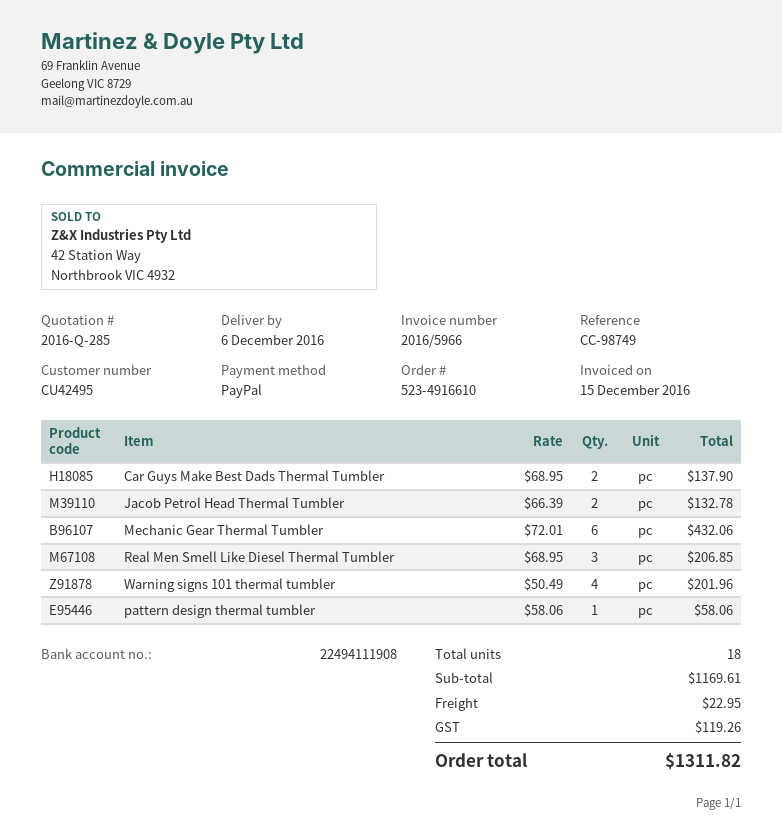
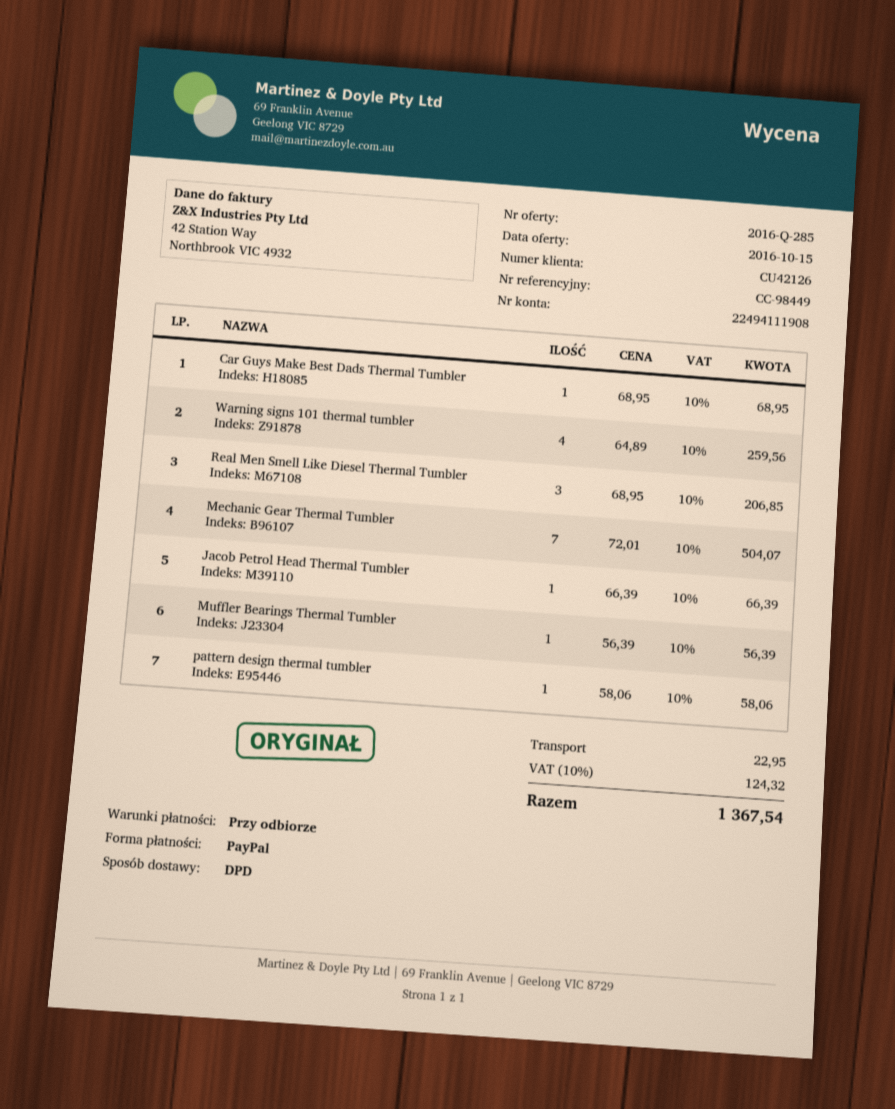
customer number: CU42495 -> CU42126
reference: CC-98749 -> CC-98449
Car Guys Make Best Dads Thermal Tumbler: 2 x 68.95 = 137.90 -> 1 x 68.95 = 68.95
Jacob Petrol Head Thermal Tumbler: 2 x 66.39 = 132.78 -> 1 x 66.39 = 66.39
Mechanic Gear Thermal Tumbler: 6 x 72.01 = 432.06 -> 7 x 72.01 = 504.07
Warning signs 101 thermal tumbler: 4 x 50.49 = 201.96 -> 4 x 64.89 = 259.56
Muffler Bearings Thermal Tumbler: none -> 1 x 56.39 = 56.39
tax: 119.26 -> 124.32
total: 1311.82 -> 1367.54

